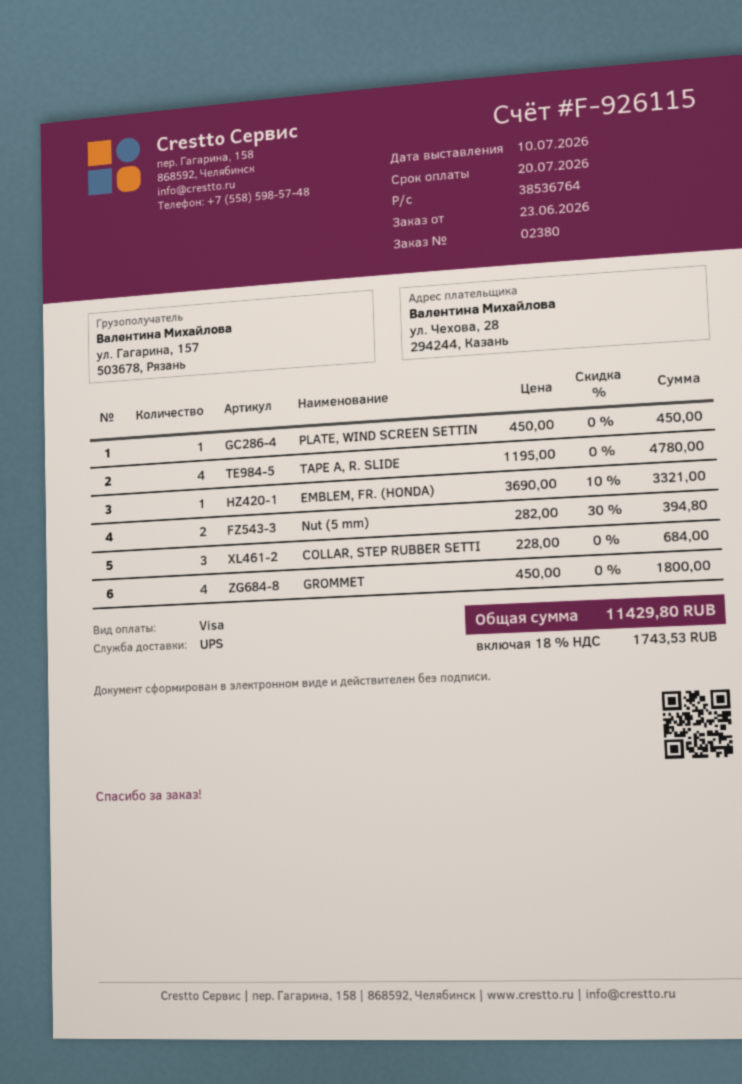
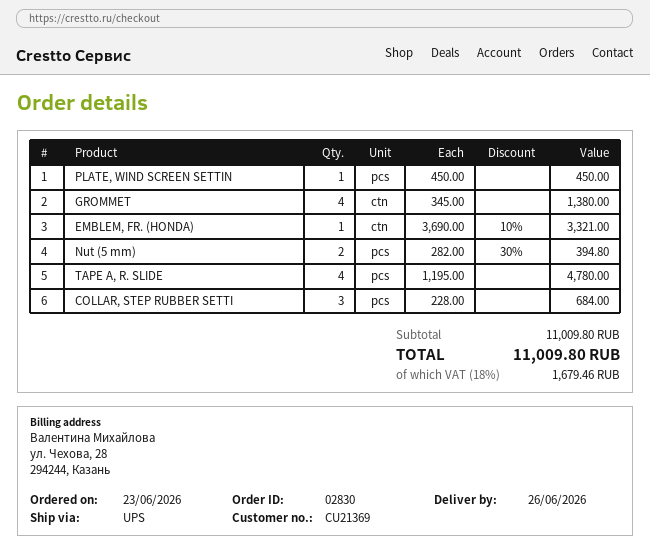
order number: 02380 -> 02830
GROMMET: 4 x 450.00 = 1800.00 -> 4 x 345.00 = 1380.00
tax: 18% = 1743.53 -> 18% = 1679.46
total: 11429.80 -> 11009.80

